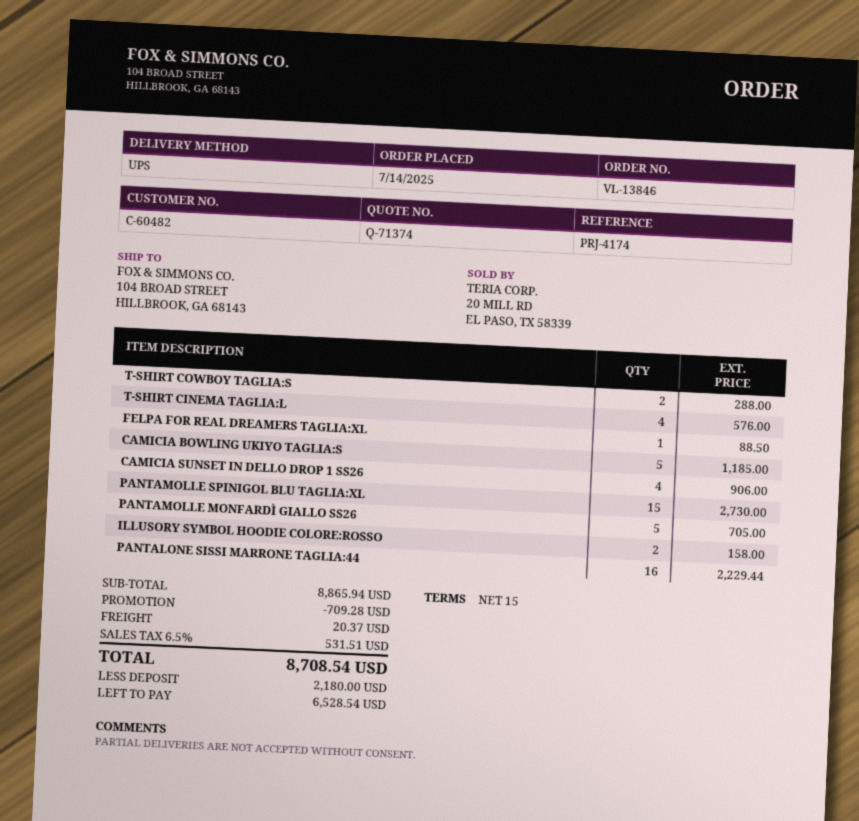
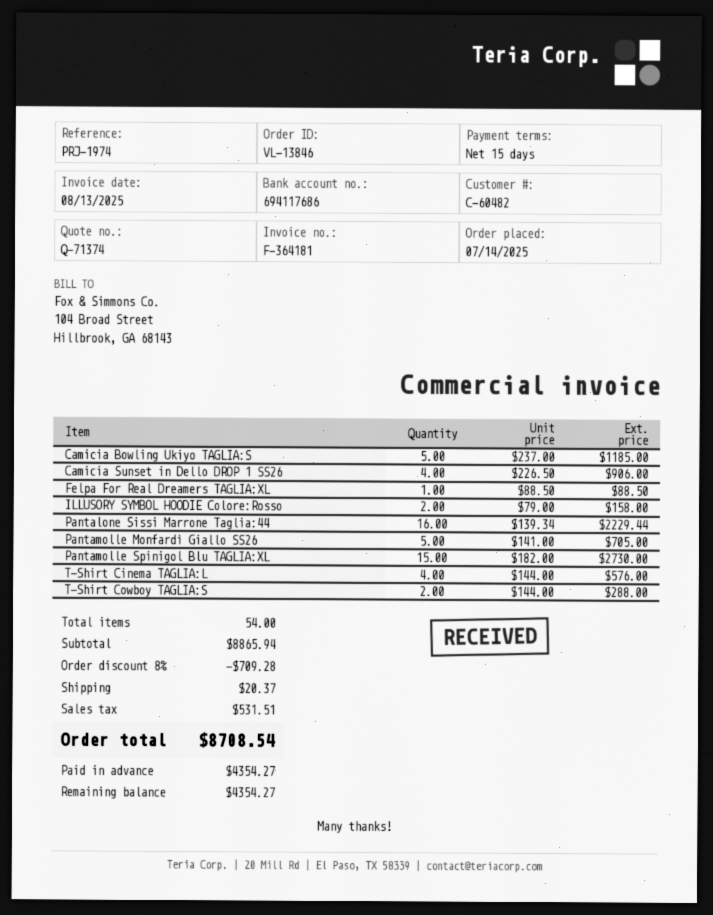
reference: PRJ-4174 -> PRJ-1974
deposit: 2180.00 -> 4354.27
balance: 6528.54 -> 4354.27

